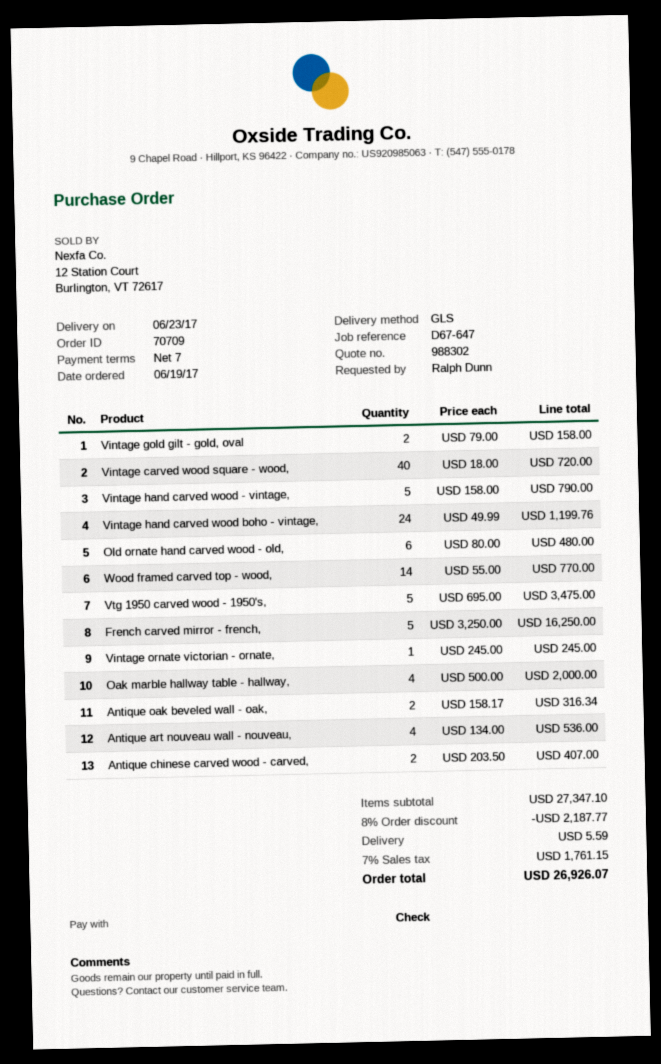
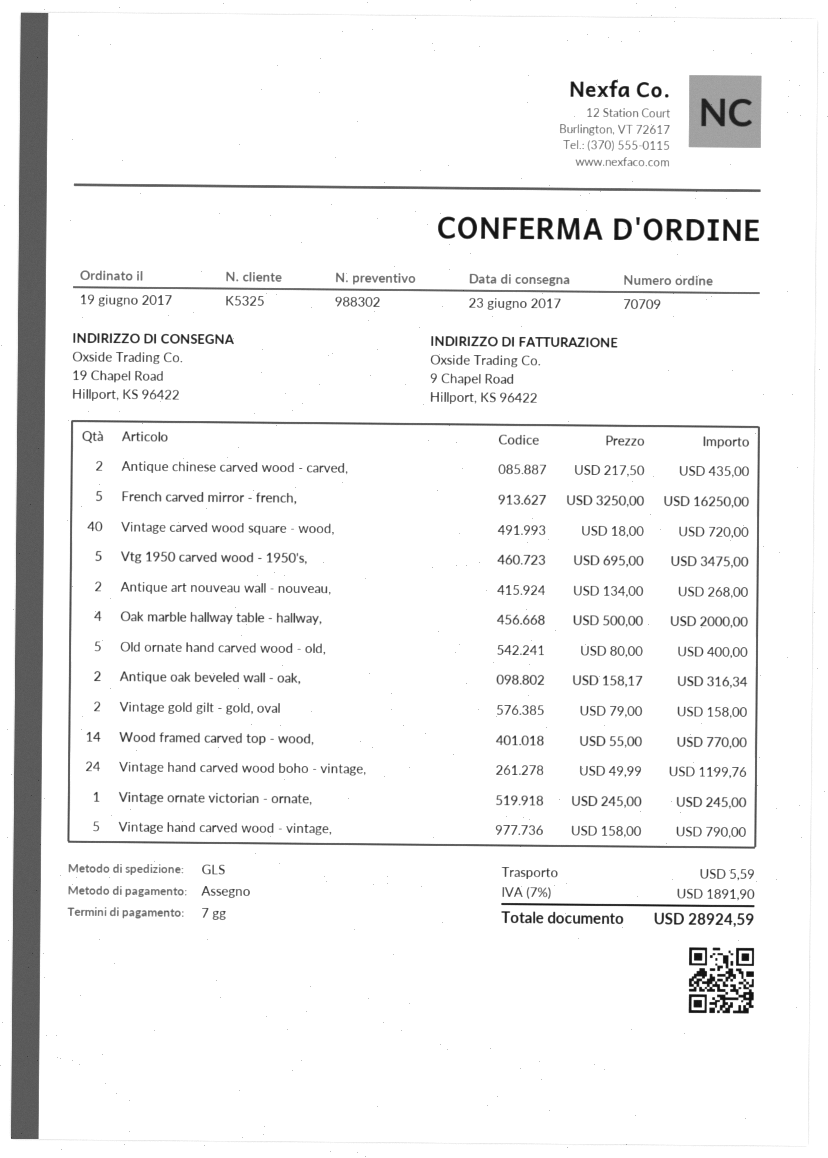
Old ornate hand carved wood - old,: 6 x 80.00 = 480.00 -> 5 x 80.00 = 400.00
Antique art nouveau wall - nouveau,: 4 x 134.00 = 536.00 -> 2 x 134.00 = 268.00
Antique chinese carved wood - carved,: 2 x 203.50 = 407.00 -> 2 x 217.50 = 435.00
discount: 8% = 2187.77 -> none
tax: 7% = 1761.15 -> 7% = 1891.90
total: 26926.07 -> 28924.59

